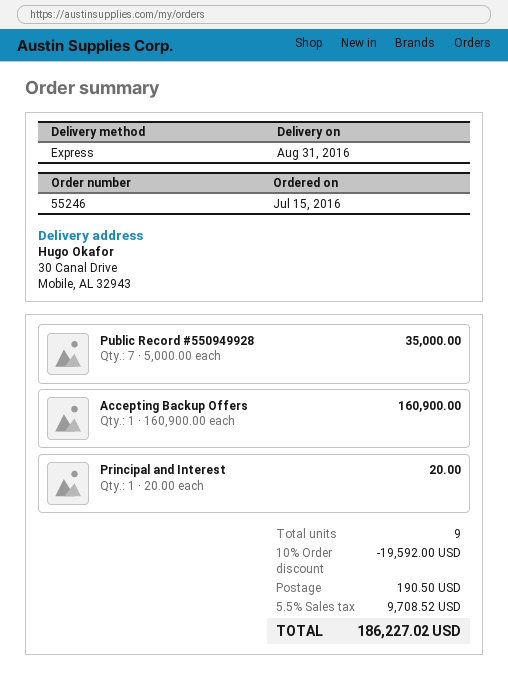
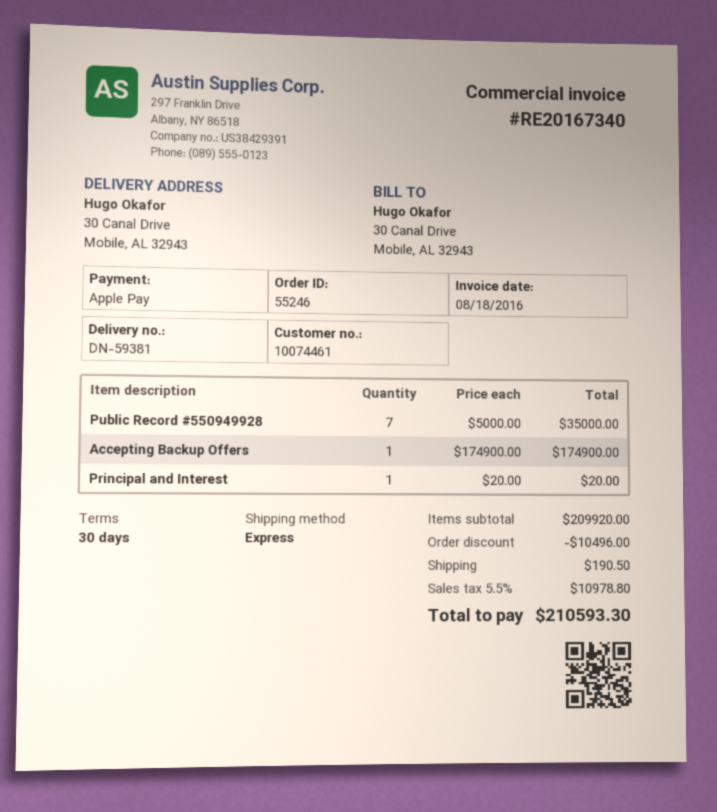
Accepting Backup Offers: 1 x 160900.00 = 160900.00 -> 1 x 174900.00 = 174900.00
discount: 19592.00 -> 10496.00
tax: 5.5% = 9708.52 -> 5.5% = 10978.80
total: 186227.02 -> 210593.30

